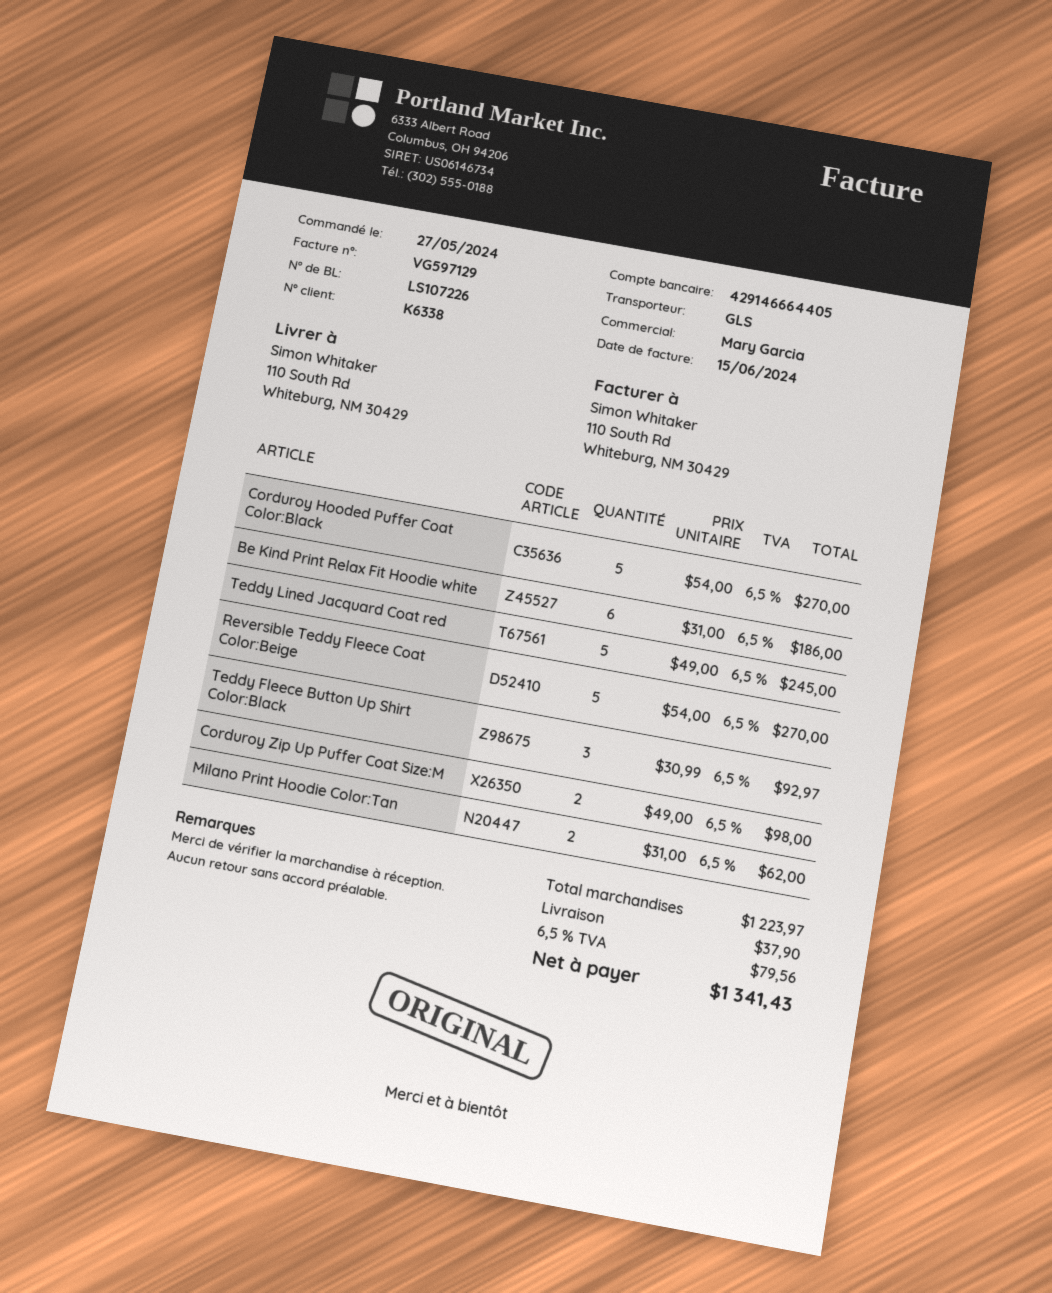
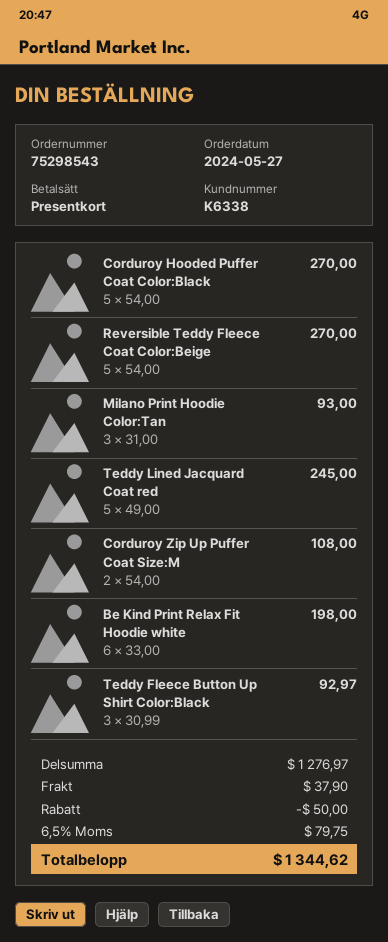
Be Kind Print Relax Fit Hoodie white: 6 x 31.00 = 186.00 -> 6 x 33.00 = 198.00
Corduroy Zip Up Puffer Coat Size:M: 2 x 49.00 = 98.00 -> 2 x 54.00 = 108.00
Milano Print Hoodie Color:Tan: 2 x 31.00 = 62.00 -> 3 x 31.00 = 93.00
subtotal: 1223.97 -> 1276.97
discount: none -> 50.00
tax: 6.5% = 79.56 -> 6.5% = 79.75
total: 1341.43 -> 1344.62

